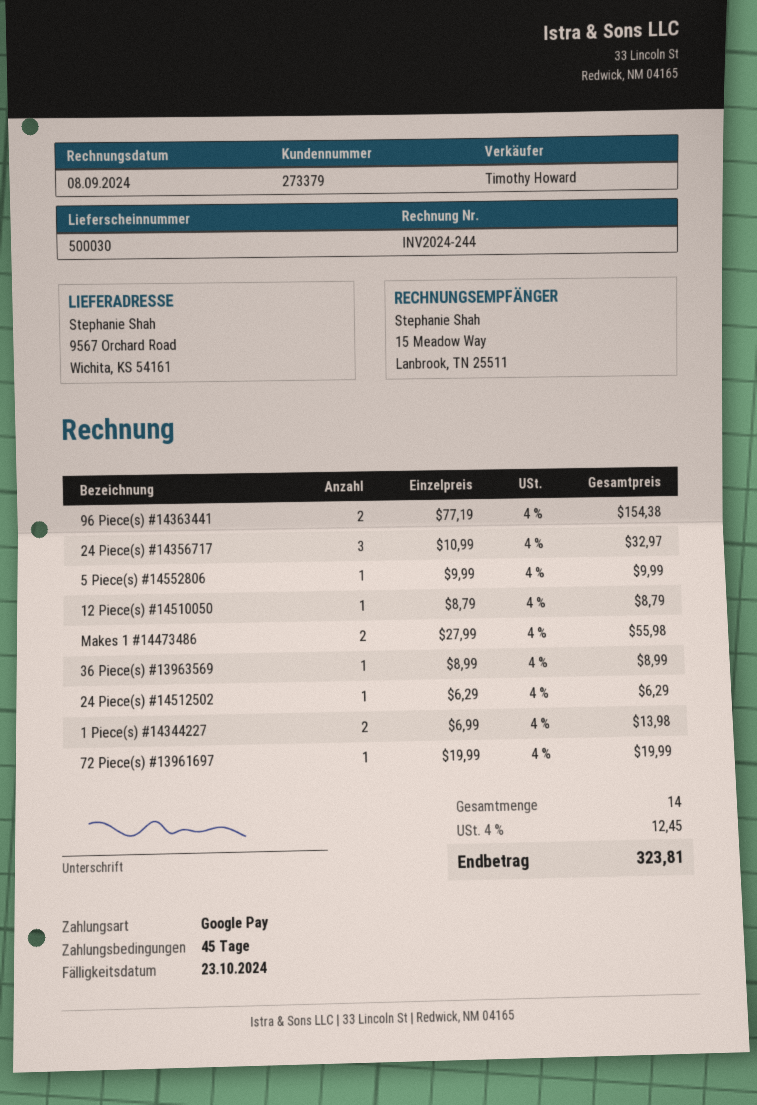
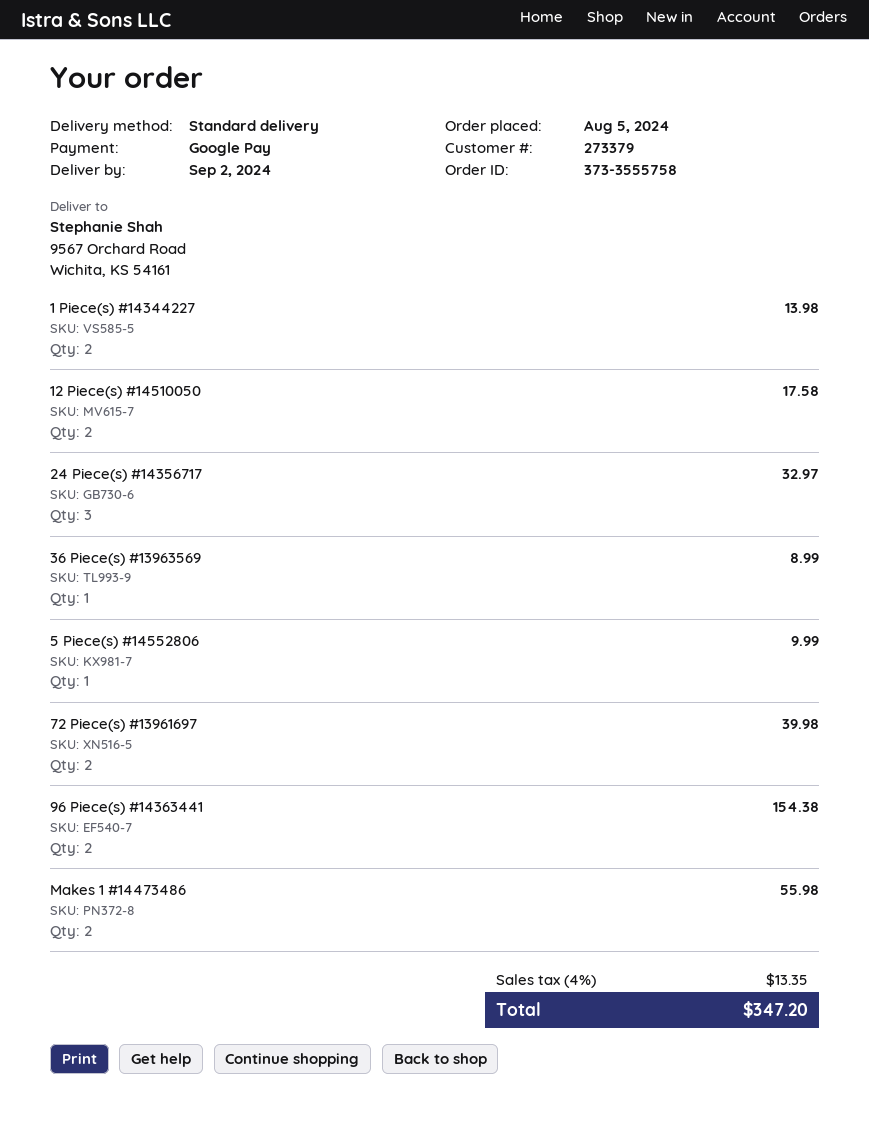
12 Piece(s) #14510050: 1 for 8.79 -> 2 for 17.58
24 Piece(s) #14512502: 1 for 6.29 -> none
72 Piece(s) #13961697: 1 for 19.99 -> 2 for 39.98
tax: 4% = 12.45 -> 4% = 13.35
total: 323.81 -> 347.20

